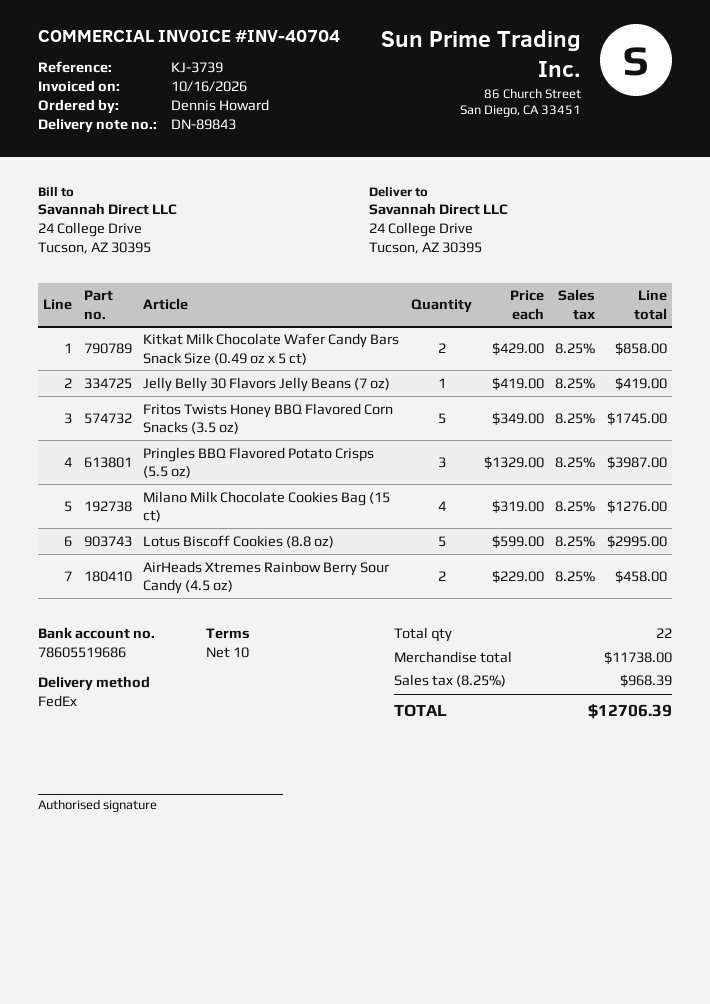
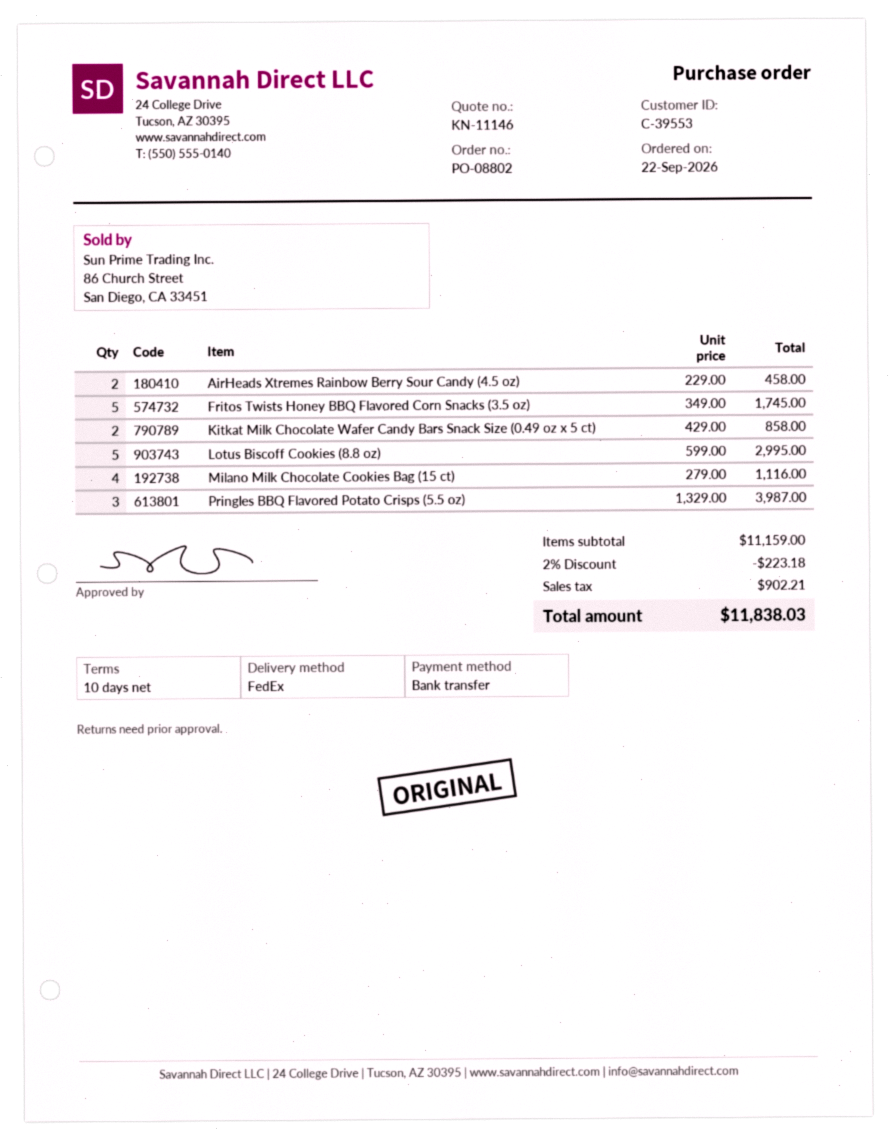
Jelly Belly 30 Flavors Jelly Beans (7 oz): 1 x 419.00 = 419.00 -> none
Milano Milk Chocolate Cookies Bag (15 ct): 4 x 319.00 = 1276.00 -> 4 x 279.00 = 1116.00
subtotal: 11738.00 -> 11159.00
discount: none -> 2% = 223.18
tax: 968.39 -> 902.21
total: 12706.39 -> 11838.03

